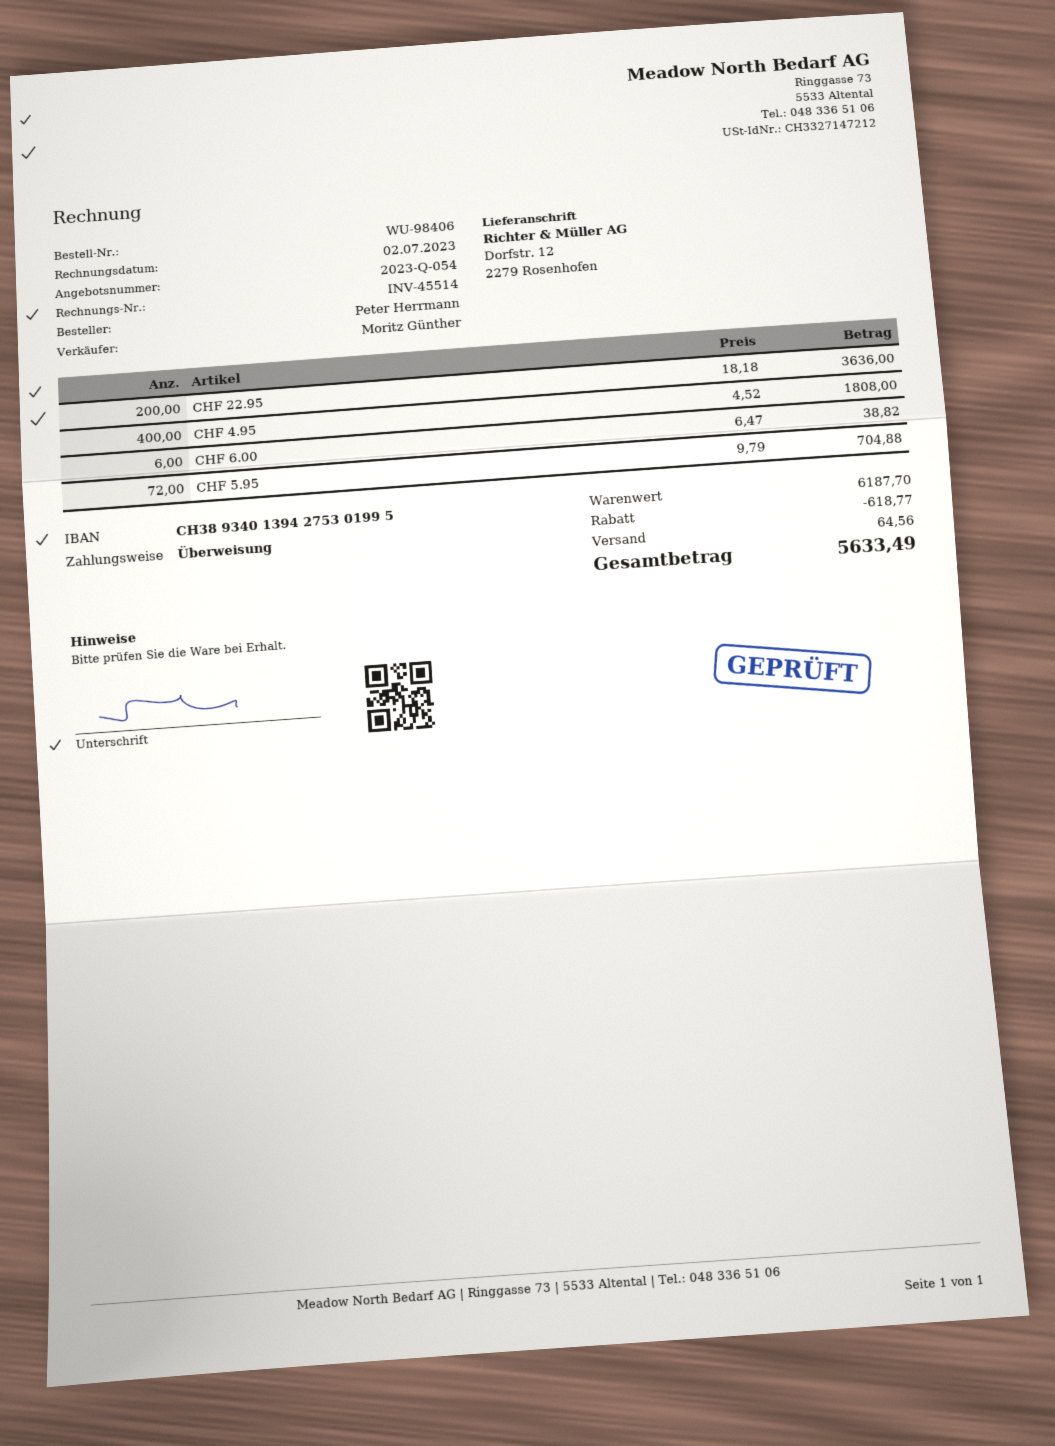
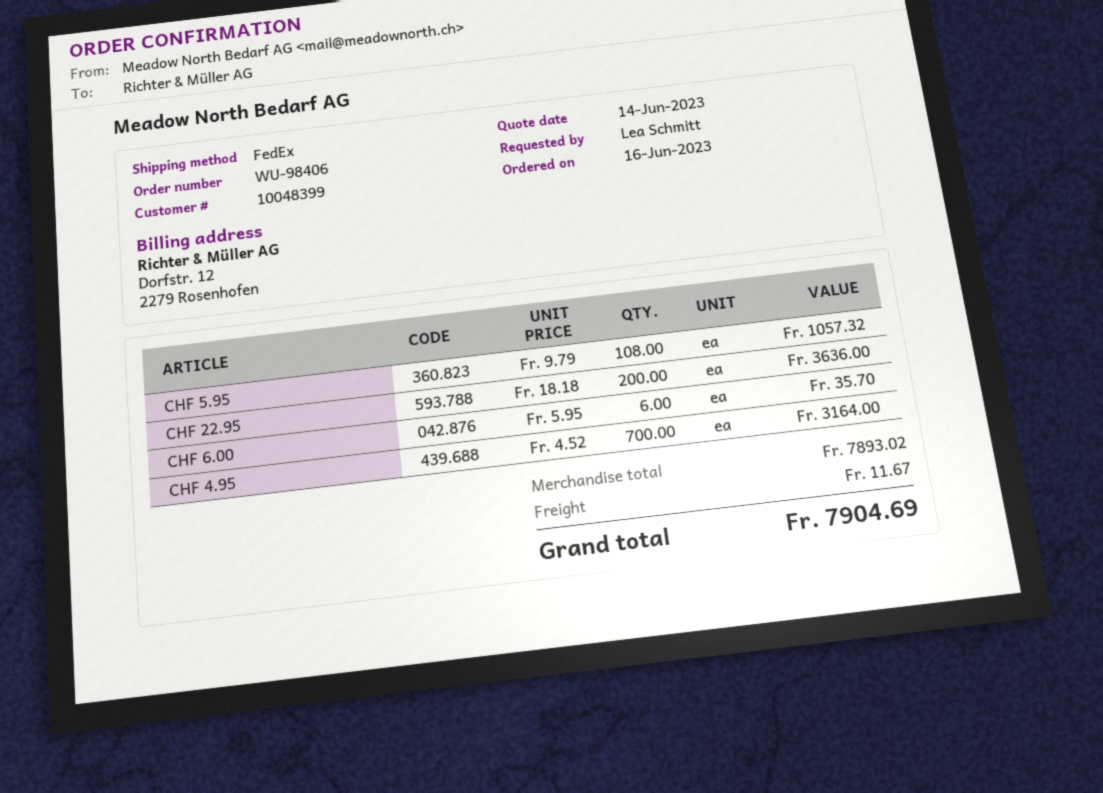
ordered by: Peter Herrmann -> Lea Schmitt
CHF 4.95: 400 x 4.52 = 1808.00 -> 700 x 4.52 = 3164.00
CHF 6.00: 6 x 6.47 = 38.82 -> 6 x 5.95 = 35.70
CHF 5.95: 72 x 9.79 = 704.88 -> 108 x 9.79 = 1057.32
subtotal: 6187.70 -> 7893.02
discount: 618.77 -> none
shipping: 64.56 -> 11.67
total: 5633.49 -> 7904.69

